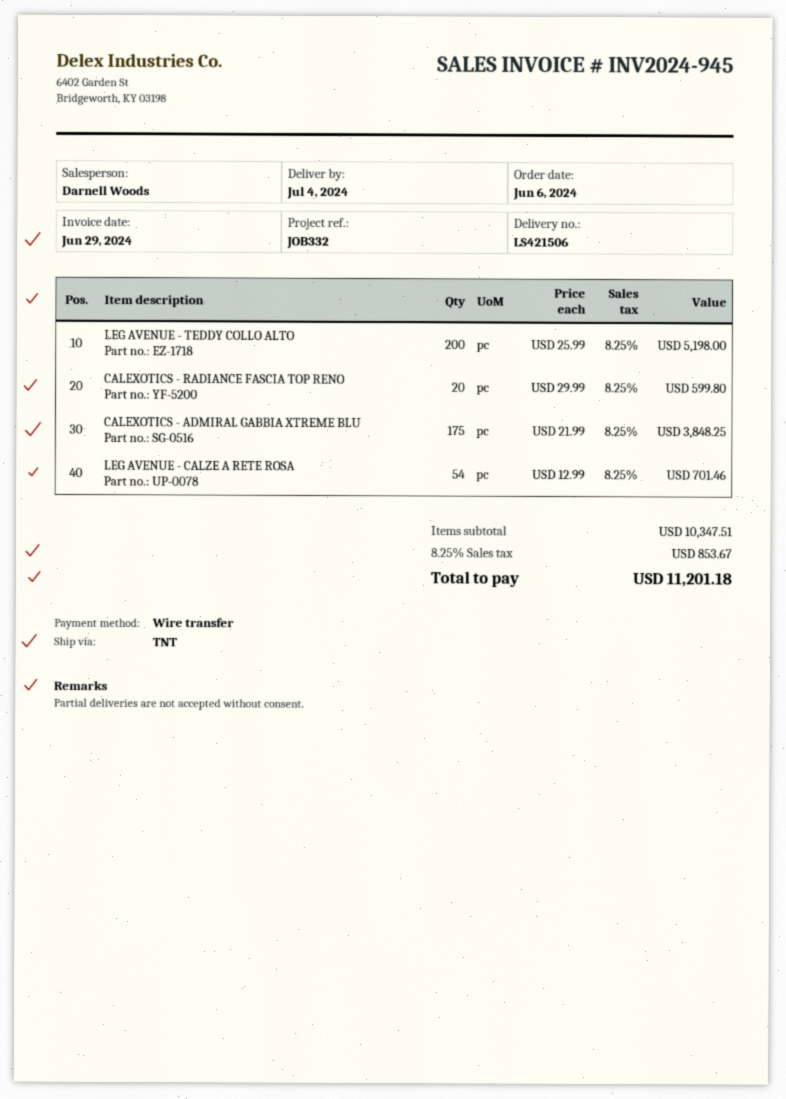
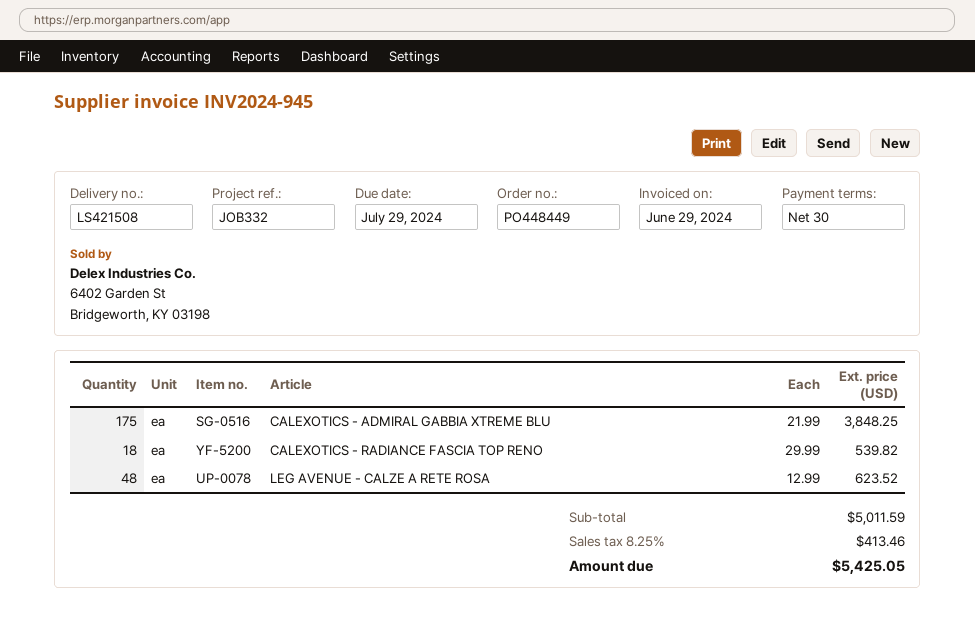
delivery note number: LS421506 -> LS421508
LEG AVENUE - TEDDY COLLO ALTO: 200 x 25.99 = 5198.00 -> none
CALEXOTICS - RADIANCE FASCIA TOP RENO: 20 x 29.99 = 599.80 -> 18 x 29.99 = 539.82
LEG AVENUE - CALZE A RETE ROSA: 54 x 12.99 = 701.46 -> 48 x 12.99 = 623.52
subtotal: 10347.51 -> 5011.59
tax: 8.25% = 853.67 -> 8.25% = 413.46
total: 11201.18 -> 5425.05

